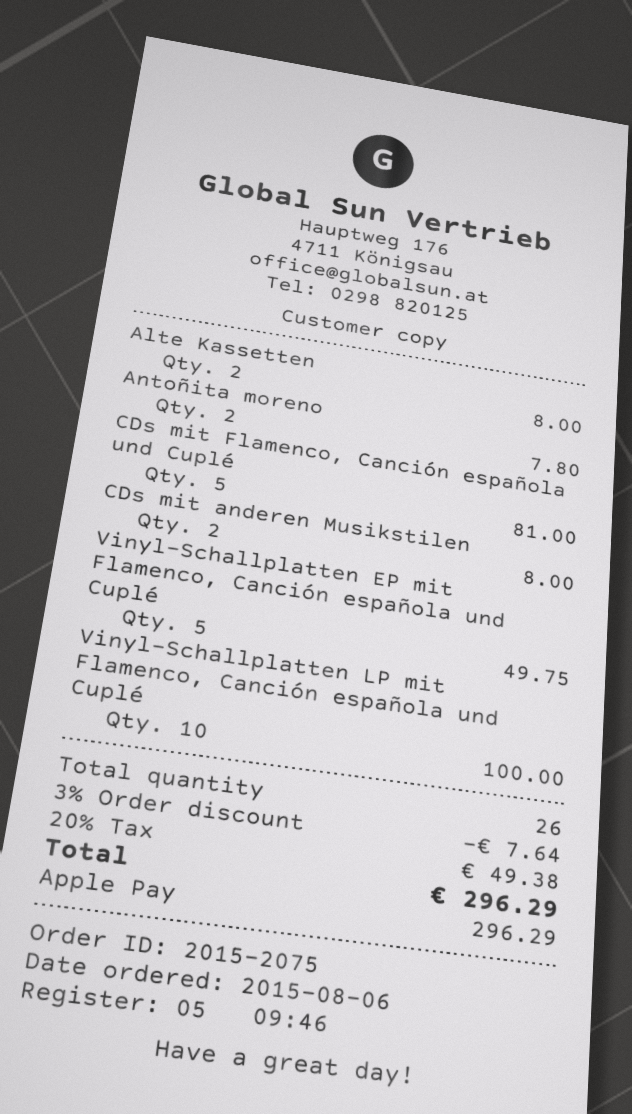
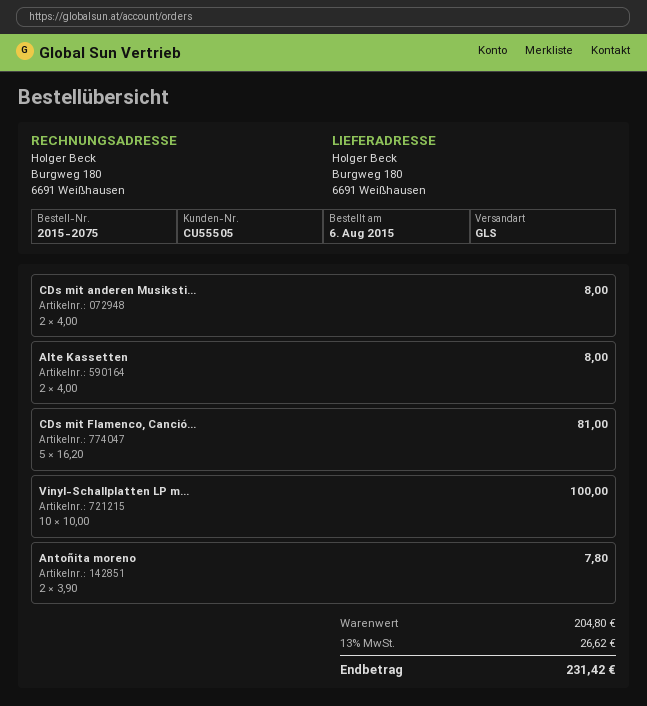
Vinyl-Schallplatten EP mit Flamenco, Canción española und Cuplé: 5 for 49.75 -> none
discount: 3% = 7.64 -> none
tax: 20% = 49.38 -> 13% = 26.62
total: 296.29 -> 231.42

